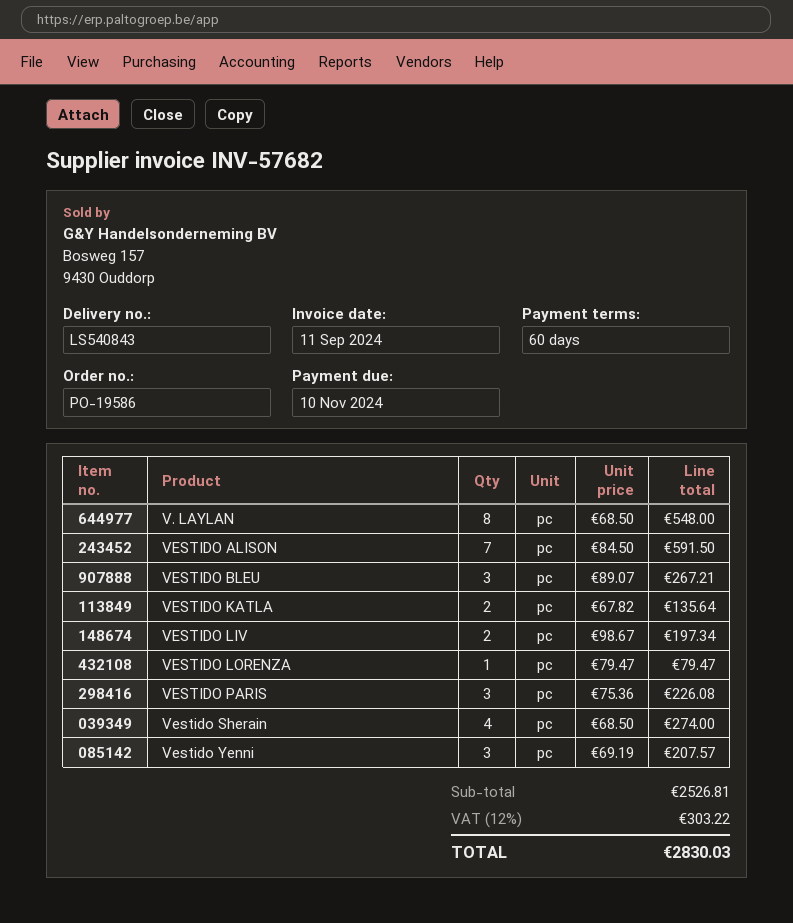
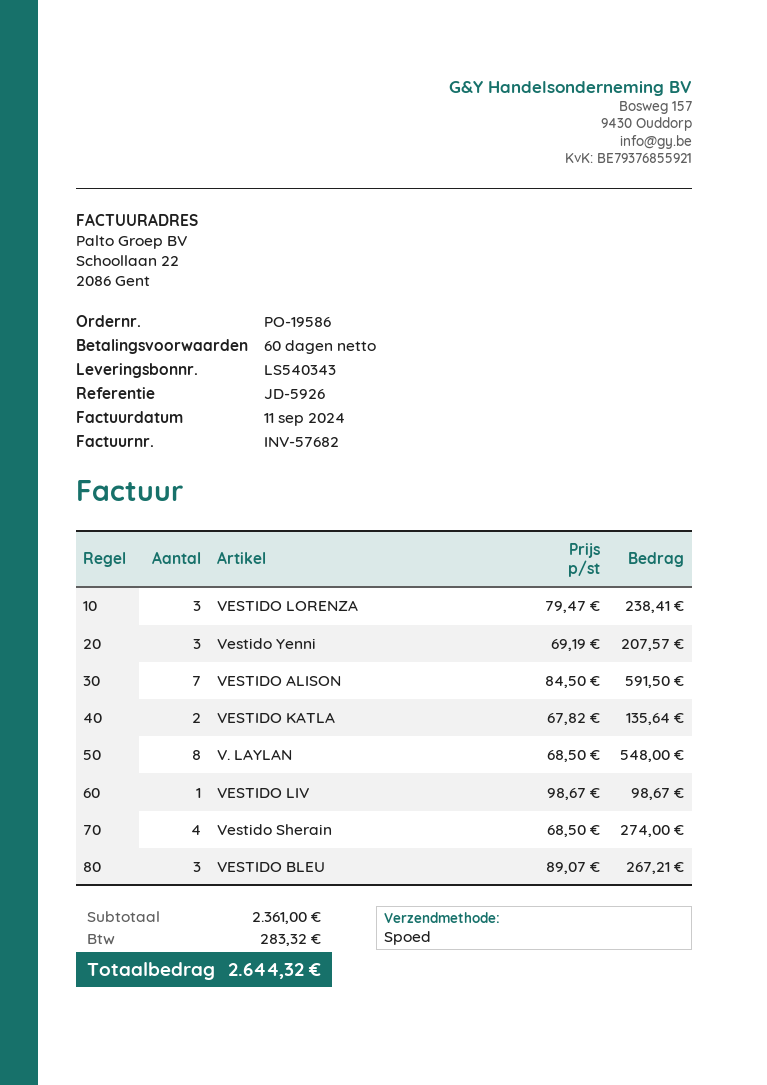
delivery note number: LS540843 -> LS540343
VESTIDO LIV: 2 x 98.67 = 197.34 -> 1 x 98.67 = 98.67
VESTIDO LORENZA: 1 x 79.47 = 79.47 -> 3 x 79.47 = 238.41
VESTIDO PARIS: 3 x 75.36 = 226.08 -> none
subtotal: 2526.81 -> 2361.00
tax: 303.22 -> 283.32
total: 2830.03 -> 2644.32

